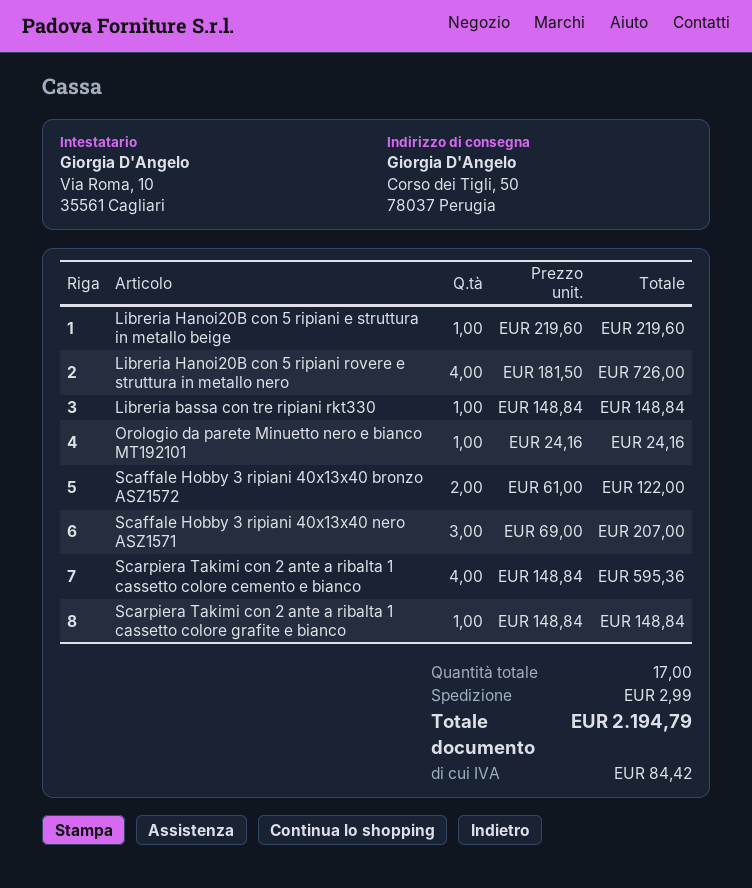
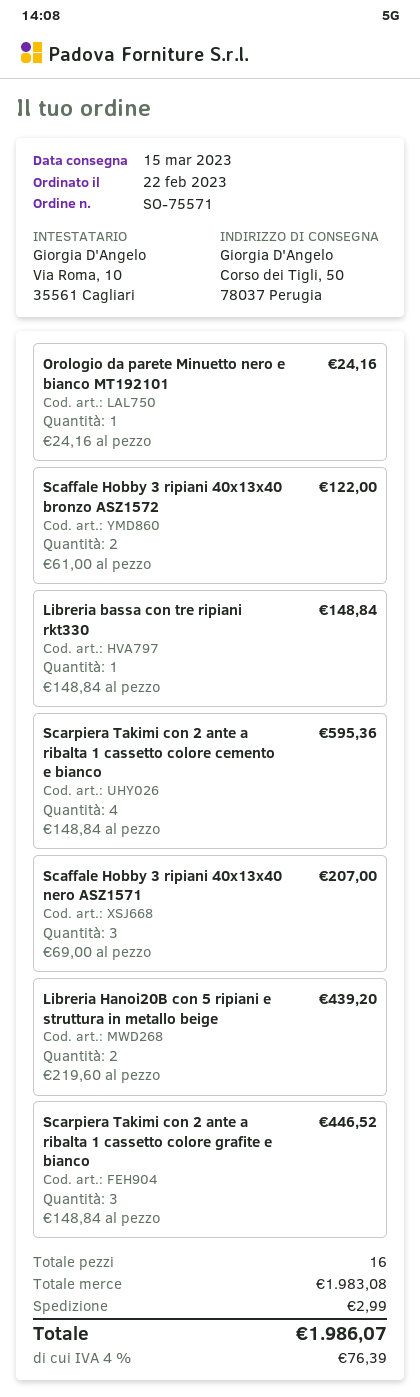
Libreria Hanoi20B con 5 ripiani e struttura in metallo beige: 1 x 219.60 = 219.60 -> 2 x 219.60 = 439.20
Libreria Hanoi20B con 5 ripiani rovere e struttura in metallo nero: 4 x 181.50 = 726.00 -> none
Scarpiera Takimi con 2 ante a ribalta 1 cassetto colore grafite e bianco: 1 x 148.84 = 148.84 -> 3 x 148.84 = 446.52
total quantity: 17 -> 16
tax: 84.42 -> 76.39
total: 2194.79 -> 1986.07

